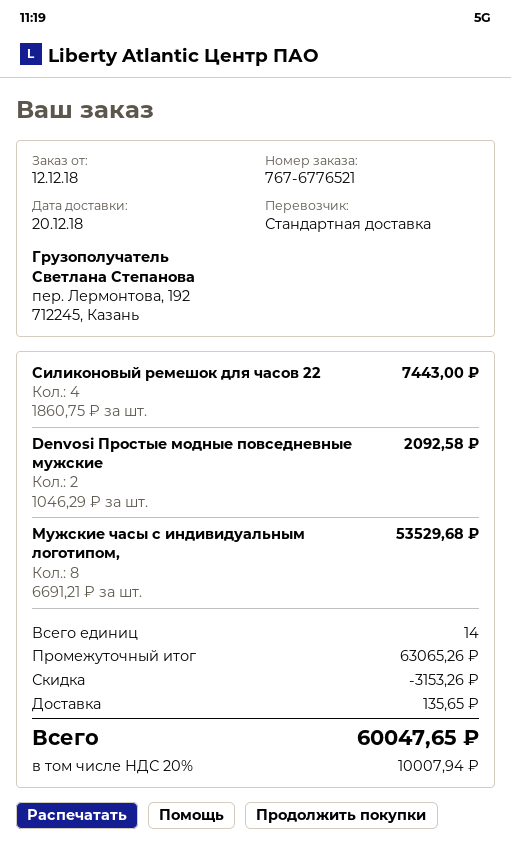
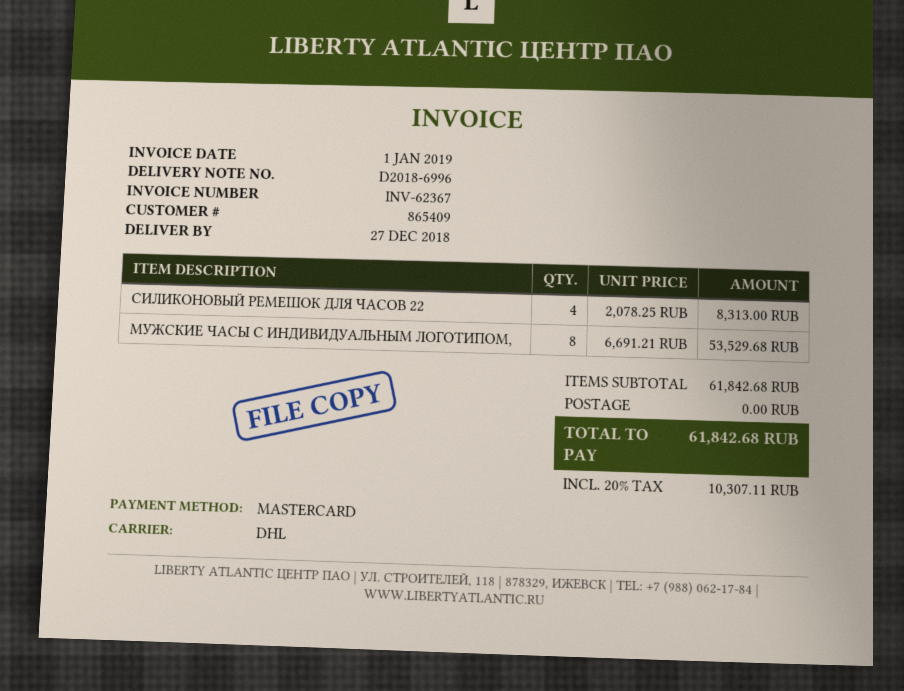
delivery date: 2018-12-20 -> 2018-12-27
shipping method: standard -> DHL
Силиконовый ремешок для часов 22: 4 x 1860.75 = 7443.00 -> 4 x 2078.25 = 8313.00
Denvosi Простые модные повседневные мужские: 2 x 1046.29 = 2092.58 -> none
subtotal: 63065.26 -> 61842.68
discount: 3153.26 -> none
shipping: 135.65 -> 0.00
tax: 20% = 10007.94 -> 20% = 10307.11
total: 60047.65 -> 61842.68

